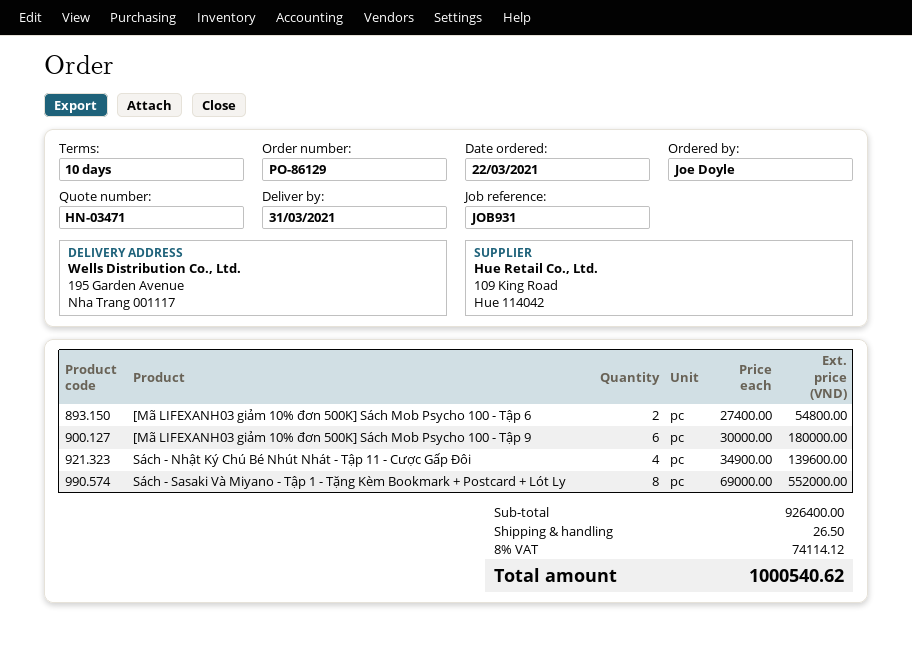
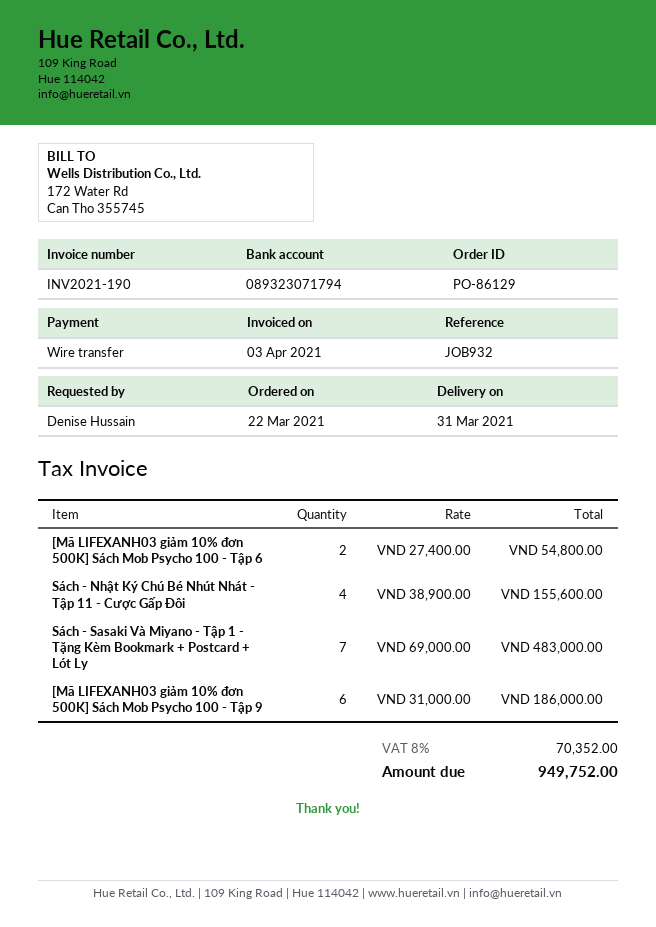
reference: JOB931 -> JOB932
ordered by: Joe Doyle -> Denise Hussain
[Mã LIFEXANH03 giảm 10% đơn 500K] Sách Mob Psycho 100 - Tập 9: 6 x 30000.00 = 180000.00 -> 6 x 31000.00 = 186000.00
Sách - Nhật Ký Chú Bé Nhút Nhát - Tập 11 - Cược Gấp Đôi: 4 x 34900.00 = 139600.00 -> 4 x 38900.00 = 155600.00
Sách - Sasaki Và Miyano - Tập 1 - Tặng Kèm Bookmark + Postcard + Lót Ly: 8 x 69000.00 = 552000.00 -> 7 x 69000.00 = 483000.00
shipping: 26.50 -> none
tax: 8% = 74114.12 -> 8% = 70352.00
total: 1000540.62 -> 949752.00

